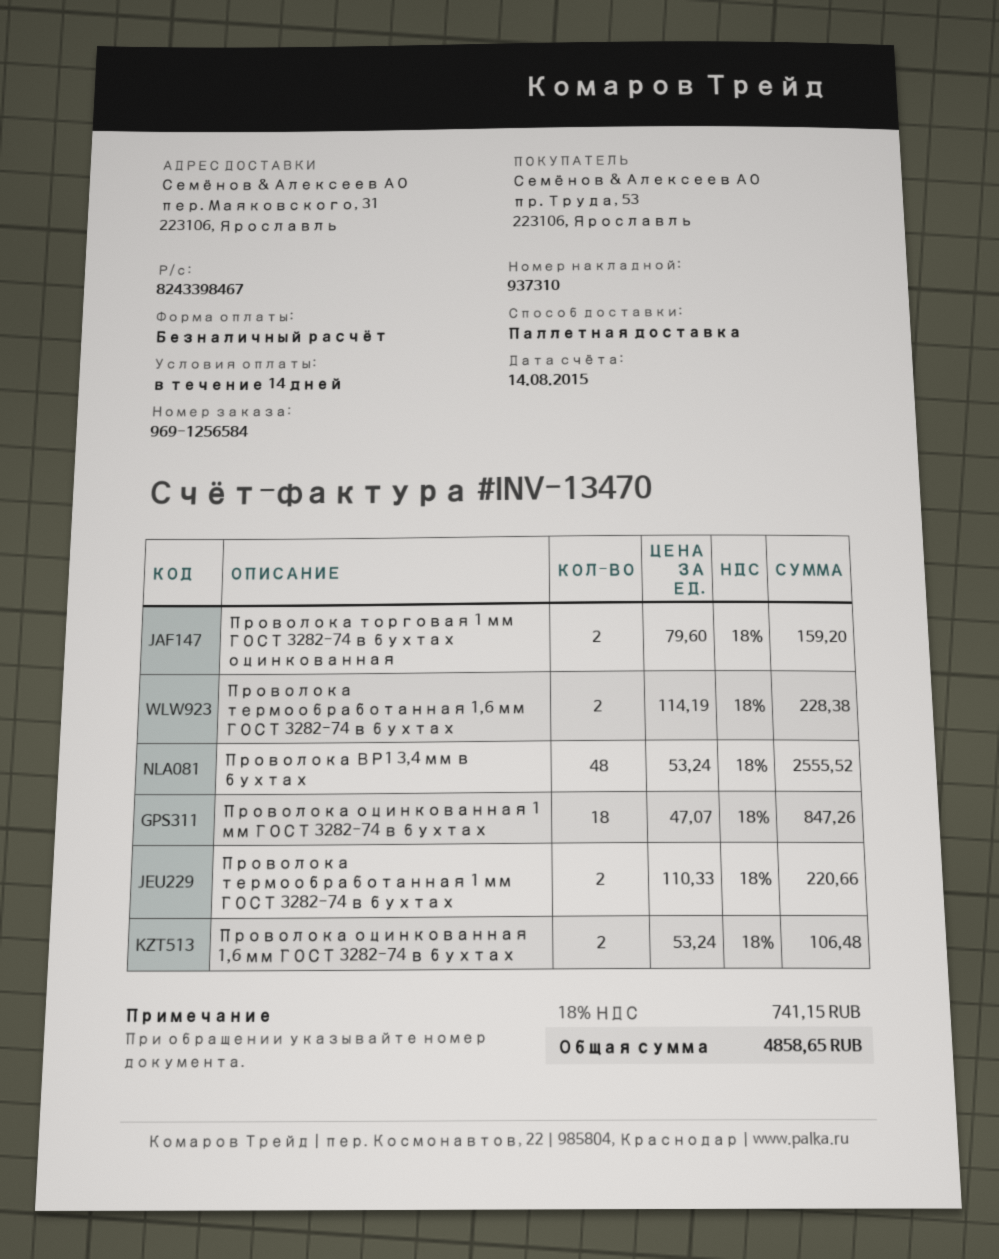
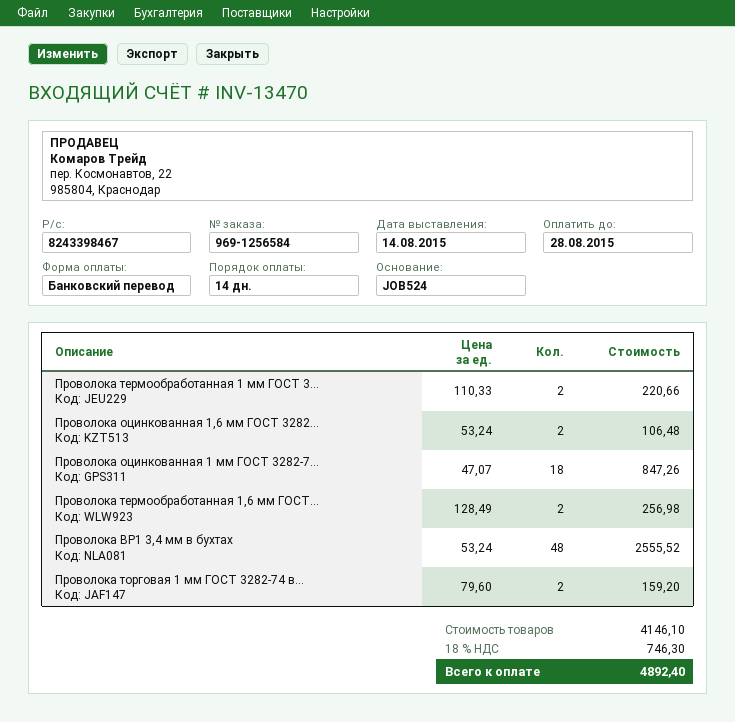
Проволока термообработанная 1,6 мм ГОСТ 3282-74 в бухтах: 2 x 114.19 = 228.38 -> 2 x 128.49 = 256.98
tax: 18% = 741.15 -> 18% = 746.30
total: 4858.65 -> 4892.40

